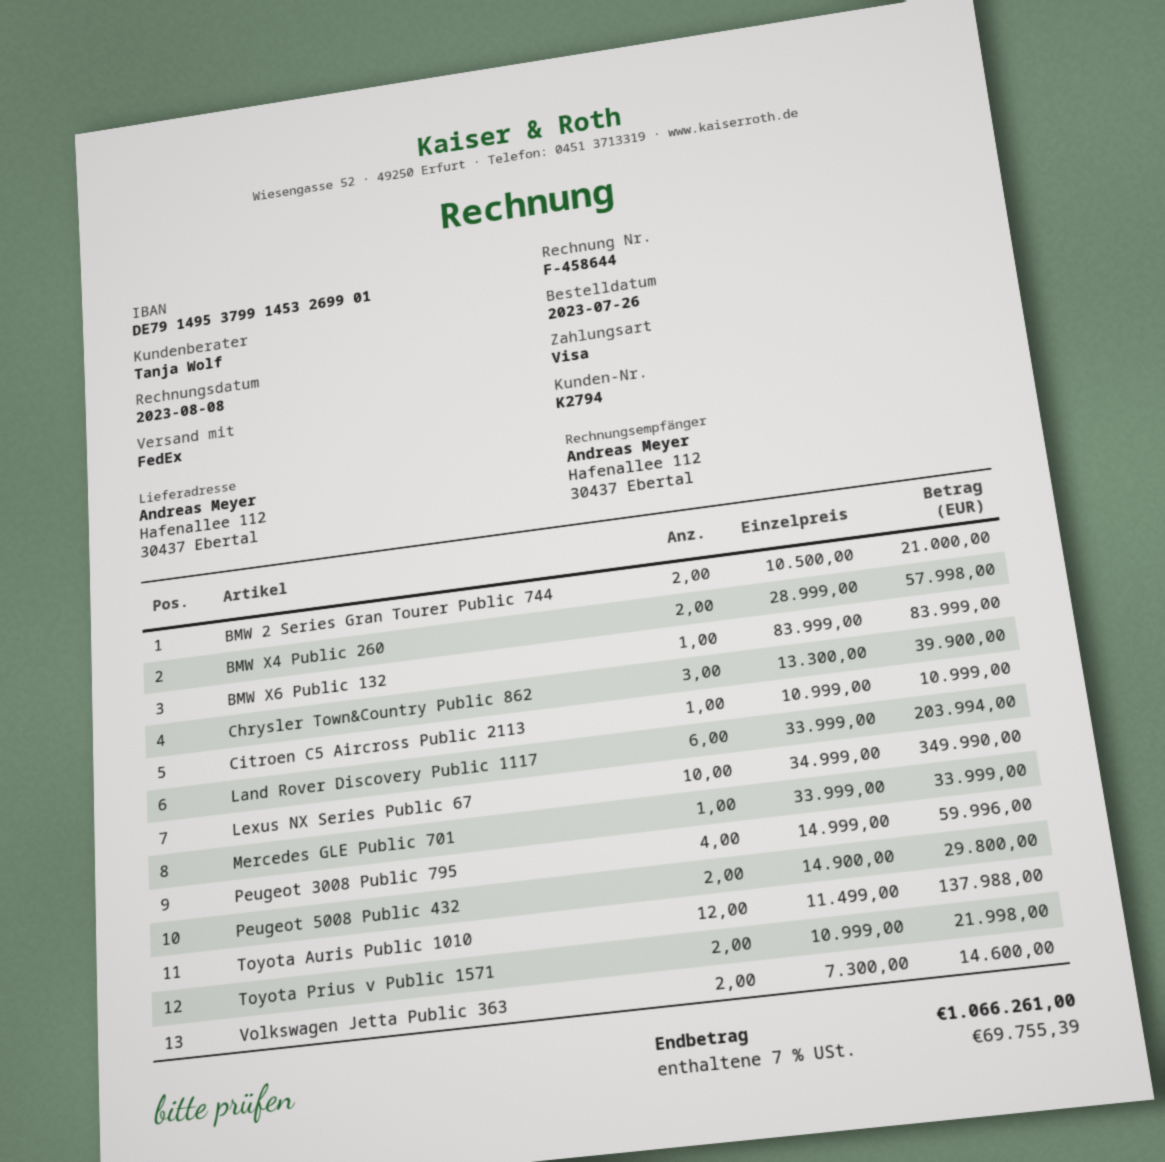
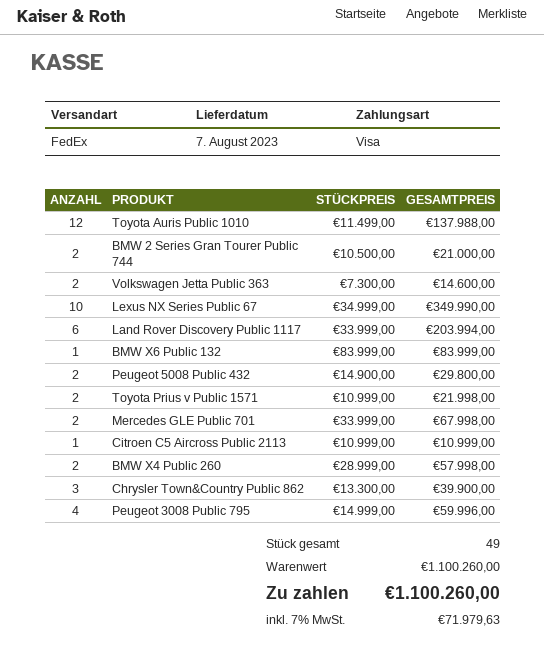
Mercedes GLE Public 701: 1 x 33999.00 = 33999.00 -> 2 x 33999.00 = 67998.00
tax: 7% = 69755.39 -> 7% = 71979.63
total: 1066261.00 -> 1100260.00

